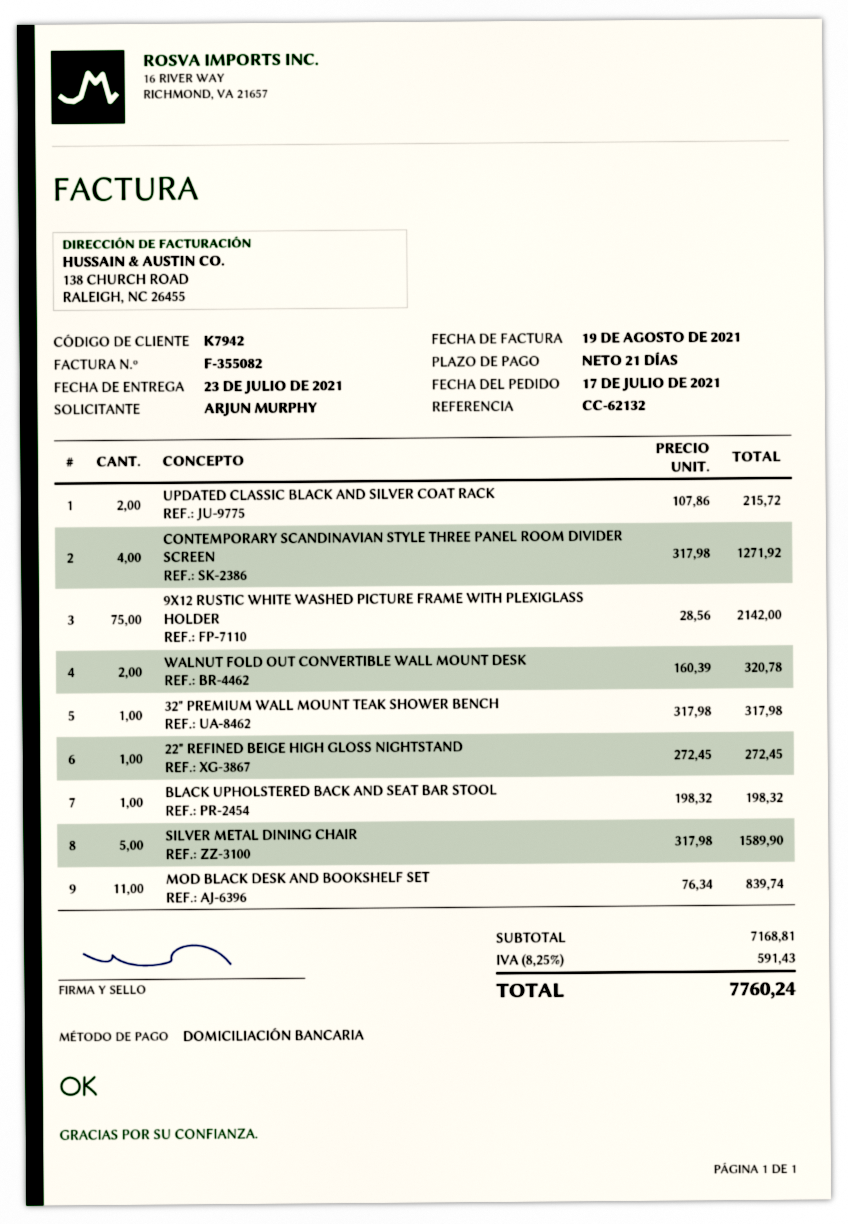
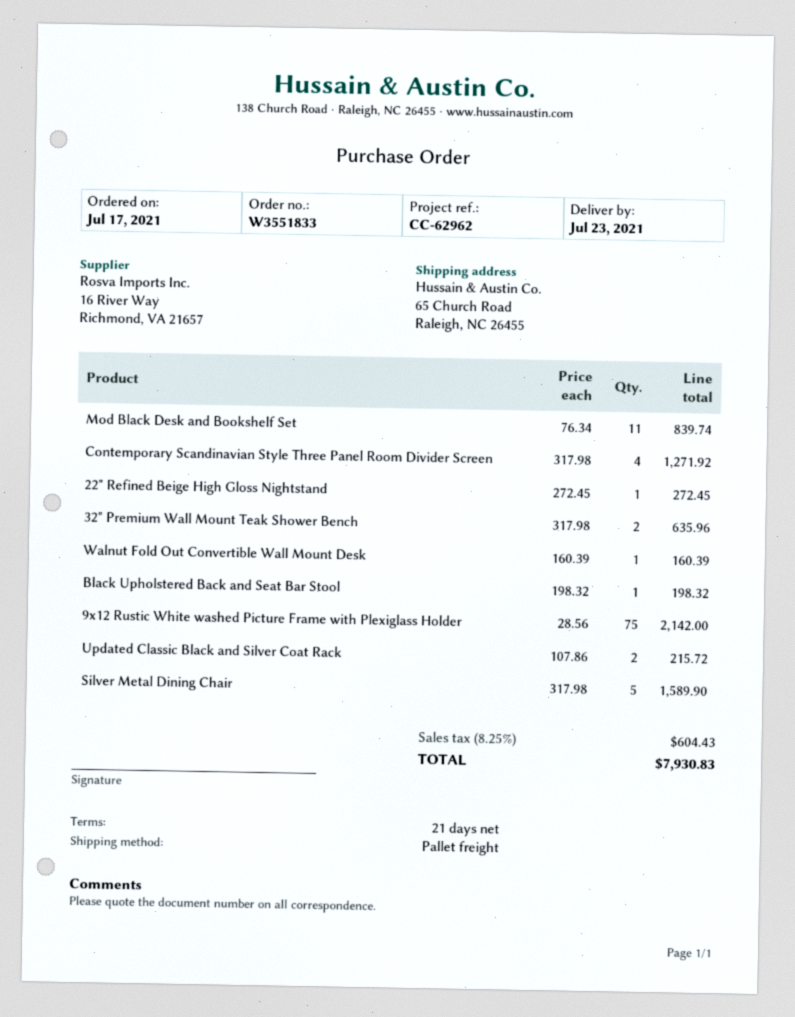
reference: CC-62132 -> CC-62962
WALNUT FOLD OUT CONVERTIBLE WALL MOUNT DESK: 2 x 160.39 = 320.78 -> 1 x 160.39 = 160.39
32" PREMIUM WALL MOUNT TEAK SHOWER BENCH: 1 x 317.98 = 317.98 -> 2 x 317.98 = 635.96
tax: 8.25% = 591.43 -> 8.25% = 604.43
total: 7760.24 -> 7930.83

